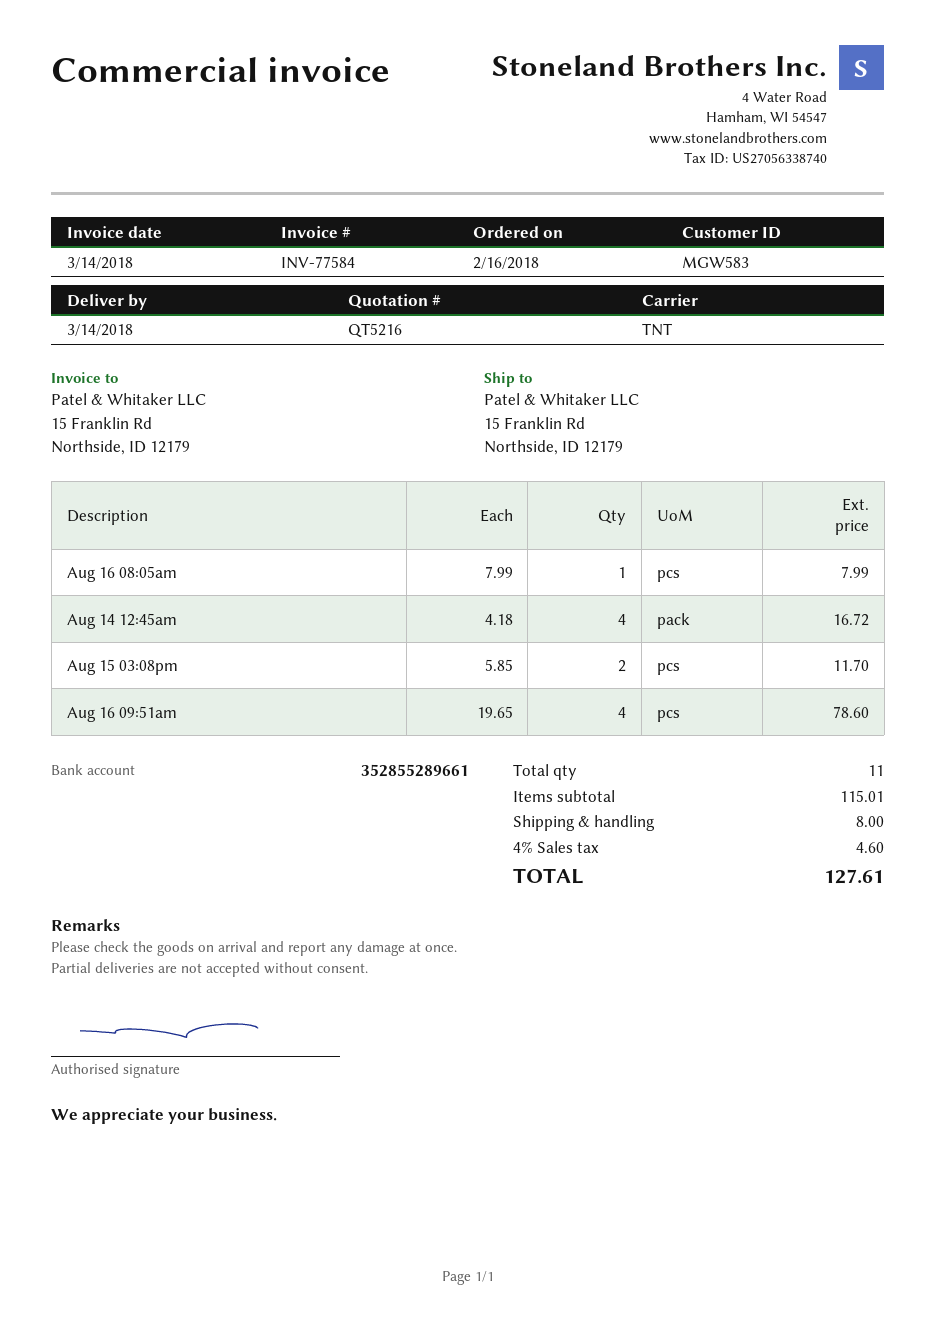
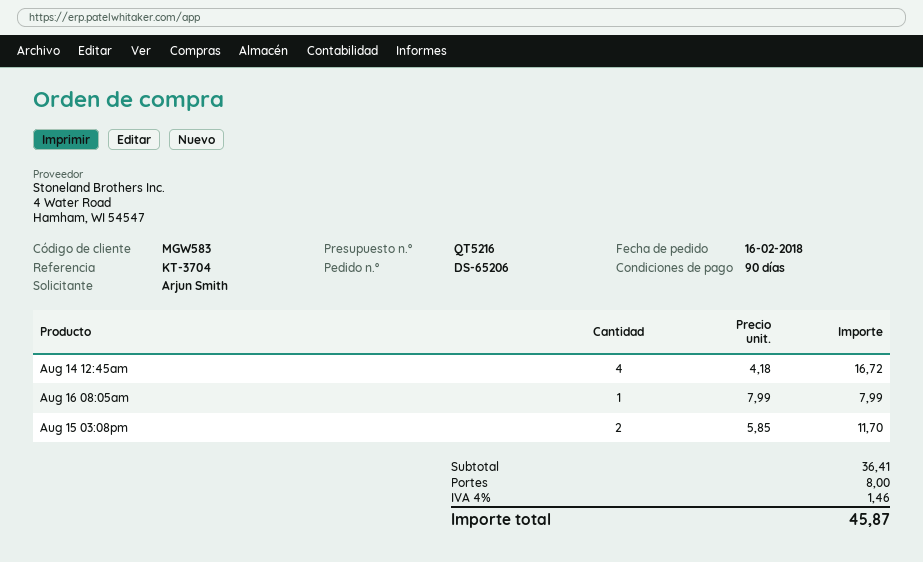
Aug 16 09:51am: 4 x 19.65 = 78.60 -> none
subtotal: 115.01 -> 36.41
tax: 4% = 4.60 -> 4% = 1.46
total: 127.61 -> 45.87

